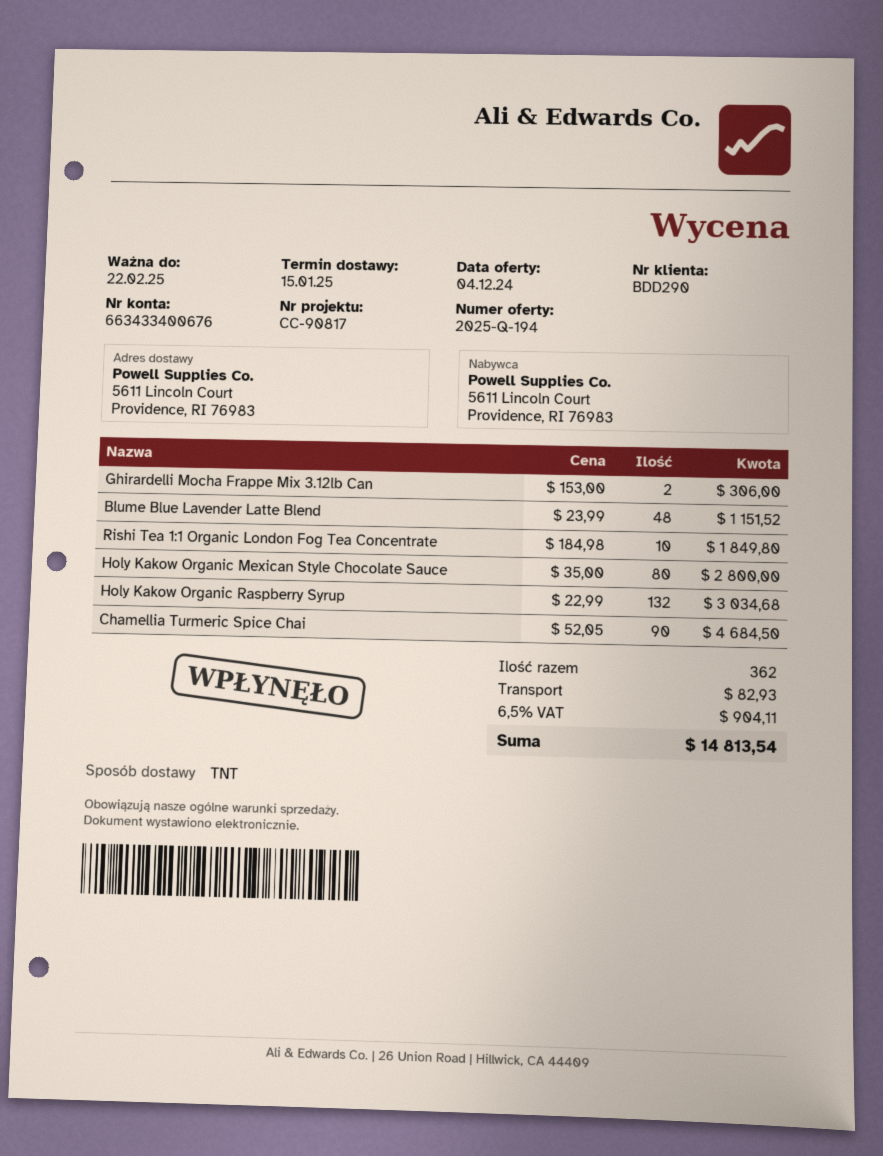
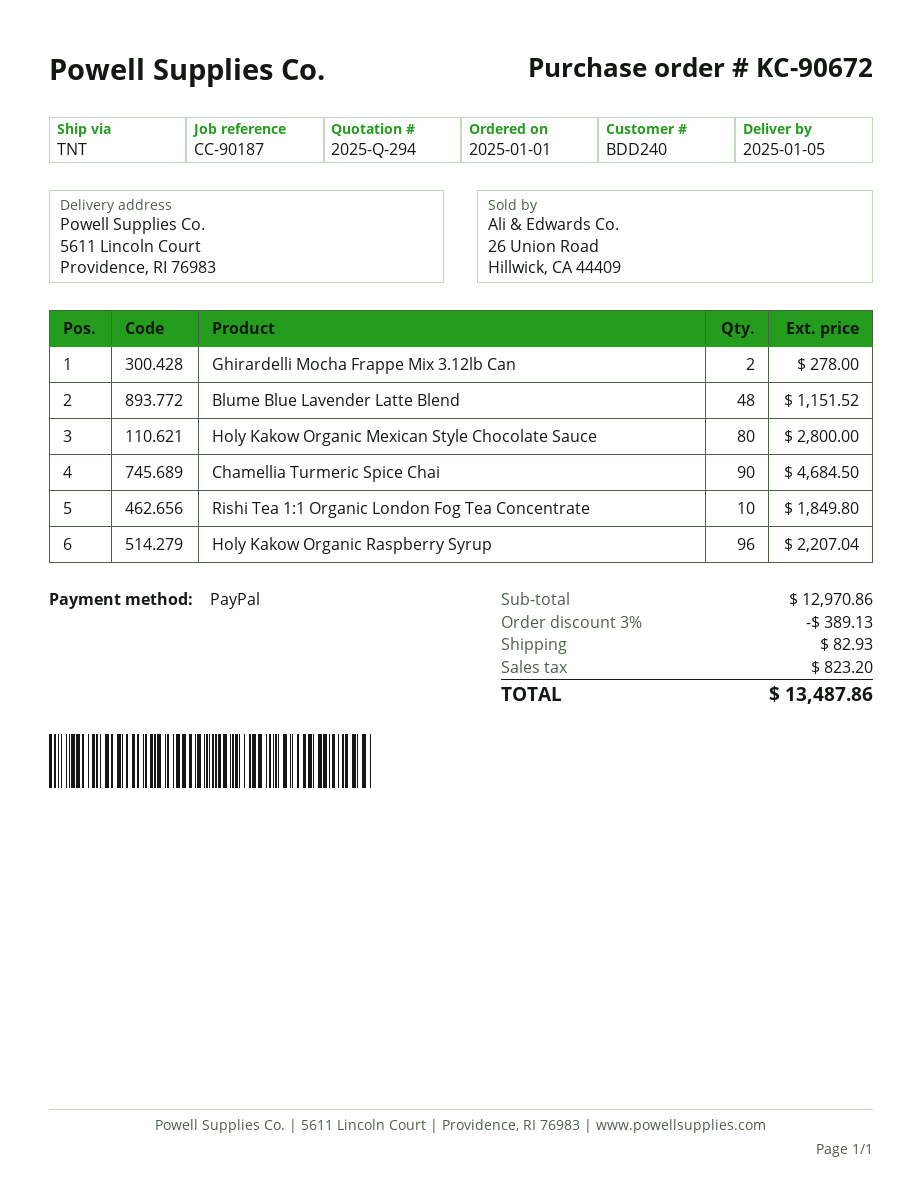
quote number: 2025-Q-194 -> 2025-Q-294
delivery date: 2025-01-15 -> 2025-01-05
customer number: BDD290 -> BDD240
reference: CC-90817 -> CC-90187
Ghirardelli Mocha Frappe Mix 3.12lb Can: 2 for 306.00 -> 2 for 278.00
Holy Kakow Organic Raspberry Syrup: 132 for 3034.68 -> 96 for 2207.04
discount: none -> 3% = 389.13
tax: 904.11 -> 823.20
total: 14813.54 -> 13487.86

